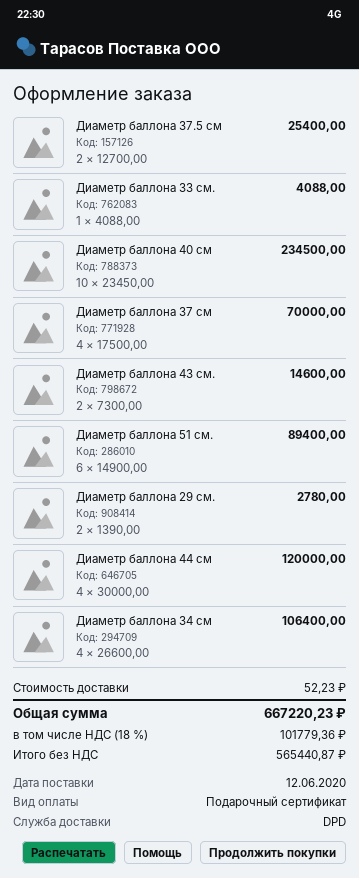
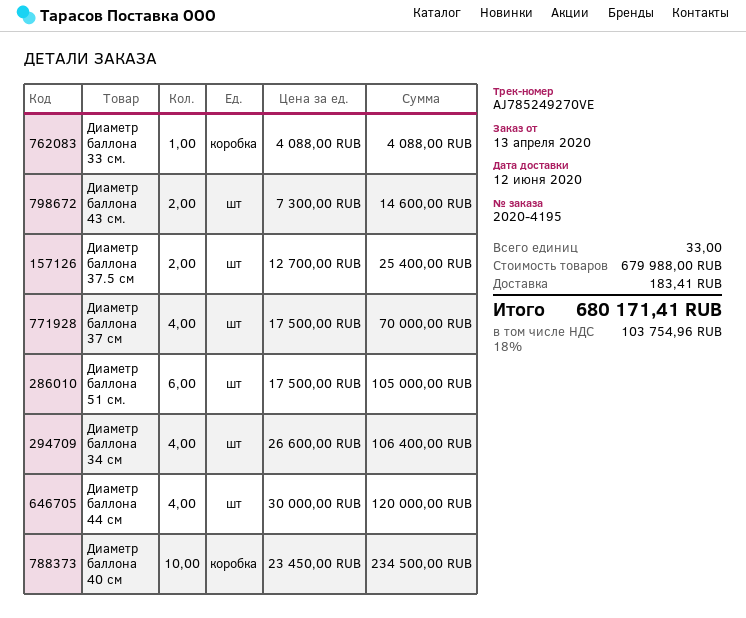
Диаметр баллона 51 см.: 6 x 14900.00 = 89400.00 -> 6 x 17500.00 = 105000.00
Диаметр баллона 29 см.: 2 x 1390.00 = 2780.00 -> none
shipping: 52.23 -> 183.41
tax: 18% = 101779.36 -> 18% = 103754.96
total: 667220.23 -> 680171.41

